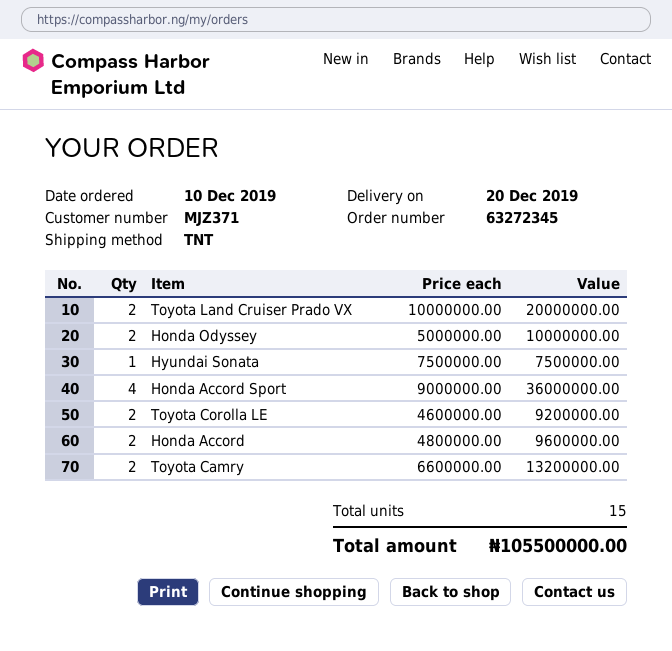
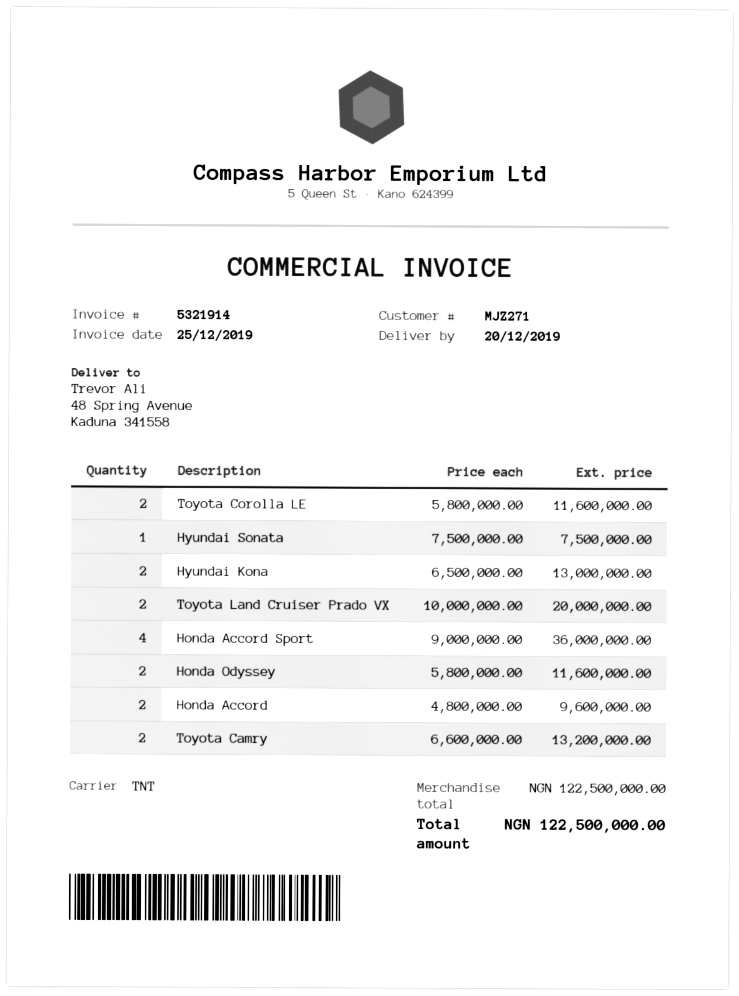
customer number: MJZ371 -> MJZ271
Honda Odyssey: 2 x 5000000.00 = 10000000.00 -> 2 x 5800000.00 = 11600000.00
Toyota Corolla LE: 2 x 4600000.00 = 9200000.00 -> 2 x 5800000.00 = 11600000.00
Hyundai Kona: none -> 2 x 6500000.00 = 13000000.00
total: 105500000.00 -> 122500000.00

